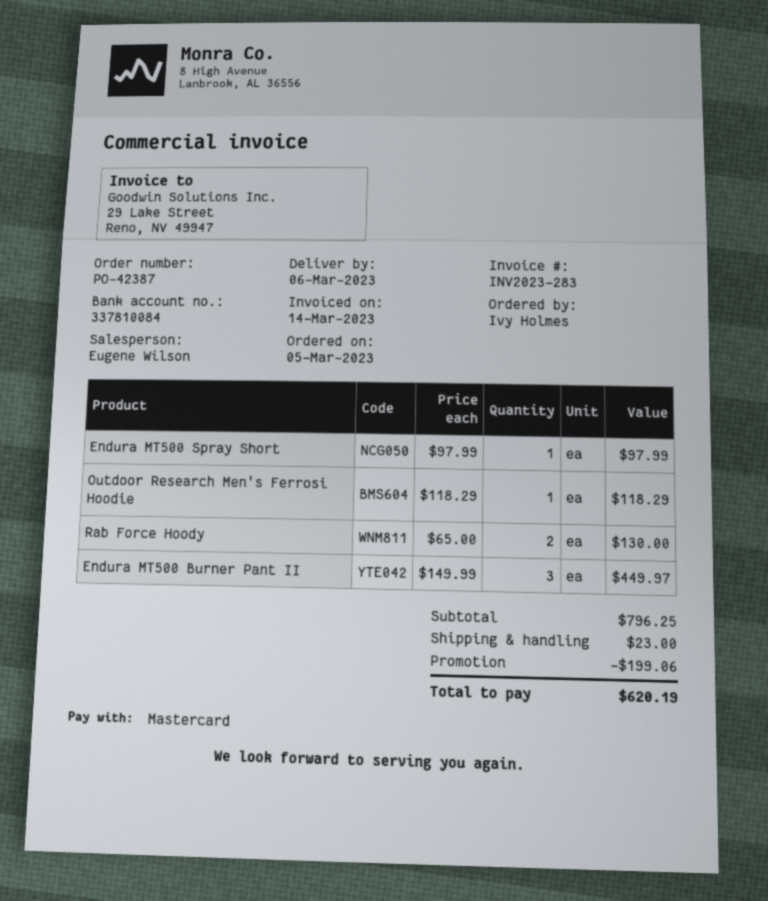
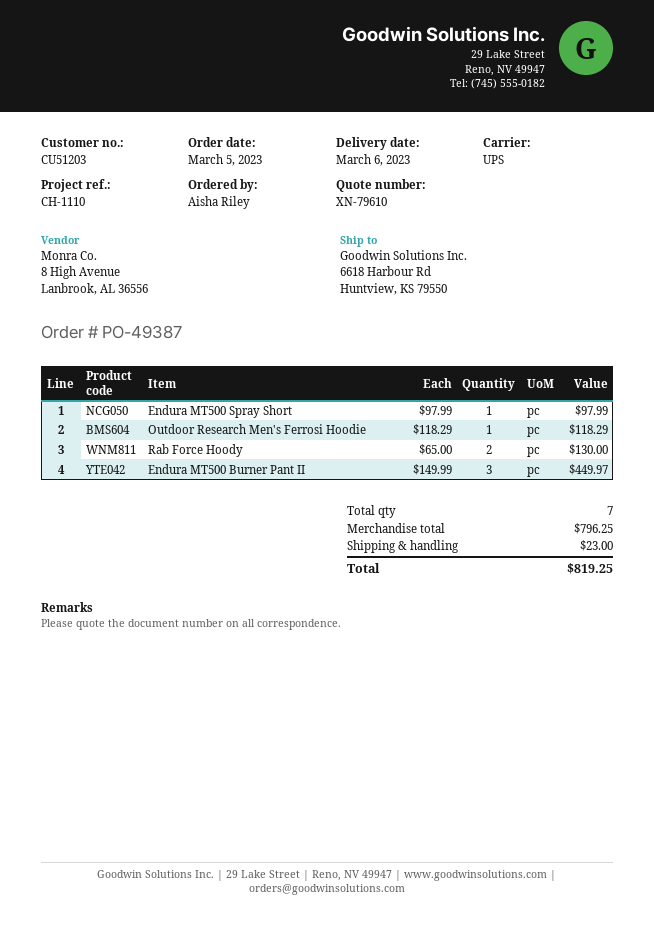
order number: PO-42387 -> PO-49387
ordered by: Ivy Holmes -> Aisha Riley
discount: 199.06 -> none
total: 620.19 -> 819.25

